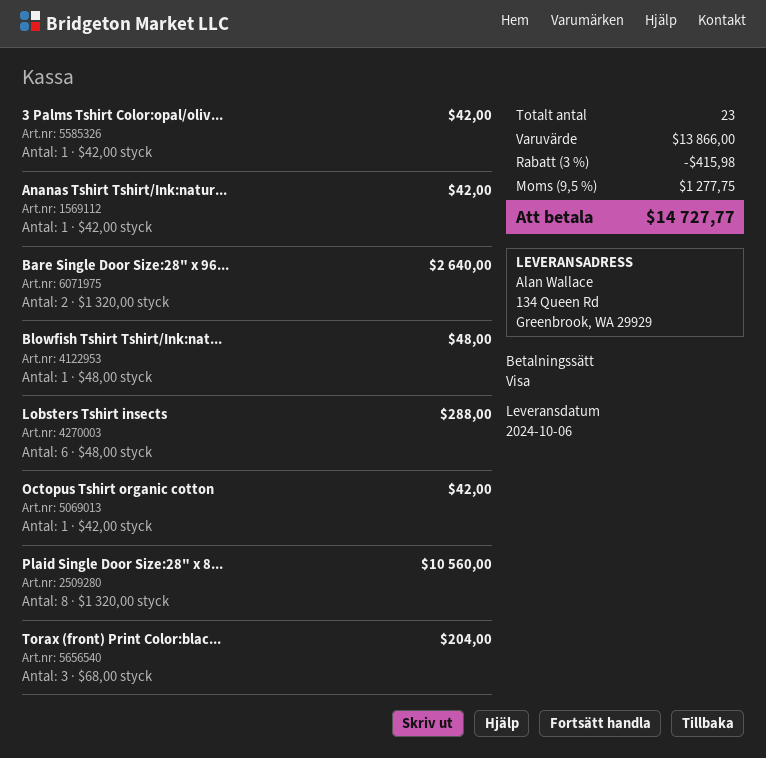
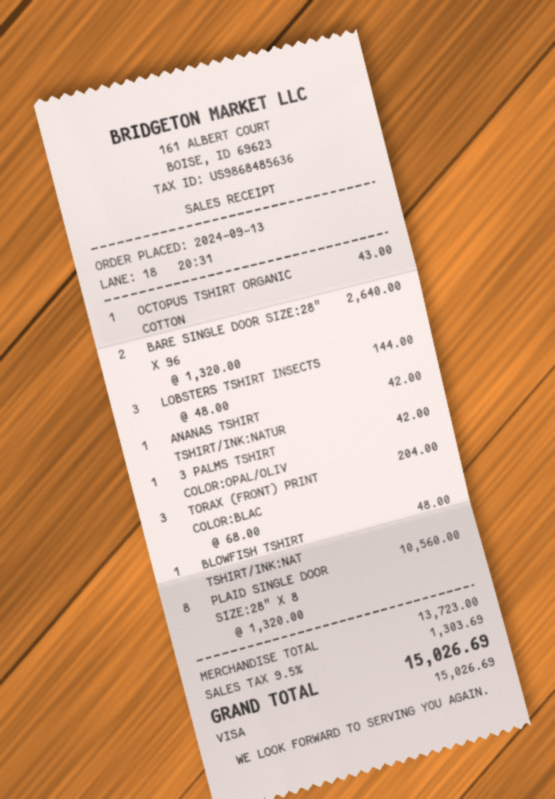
Lobsters Tshirt insects: 6 x 48.00 = 288.00 -> 3 x 48.00 = 144.00
Octopus Tshirt organic cotton: 1 x 42.00 = 42.00 -> 1 x 43.00 = 43.00
subtotal: 13866.00 -> 13723.00
discount: 3% = 415.98 -> none
tax: 9.5% = 1277.75 -> 9.5% = 1303.69
total: 14727.77 -> 15026.69

